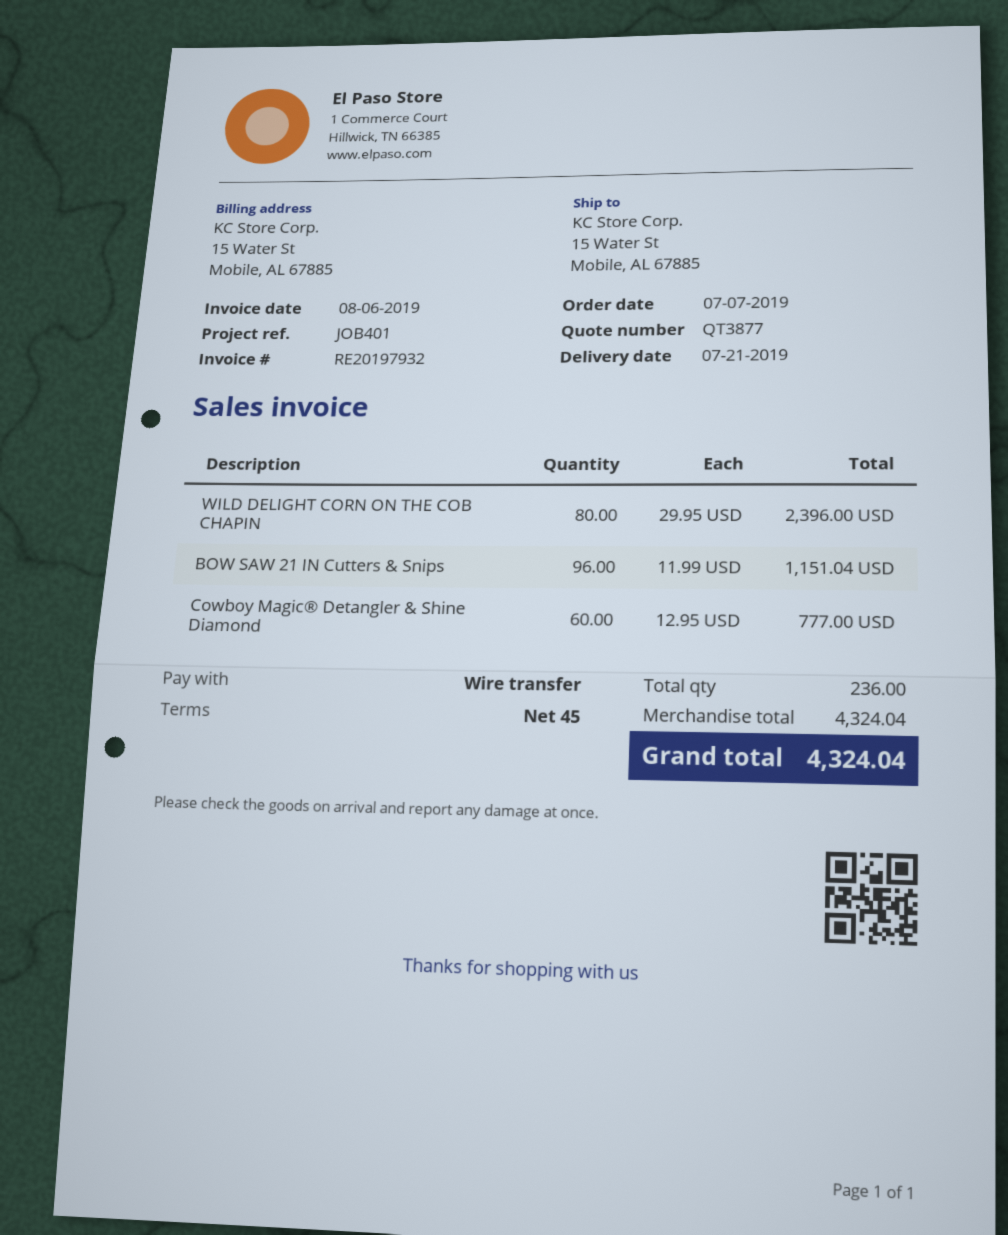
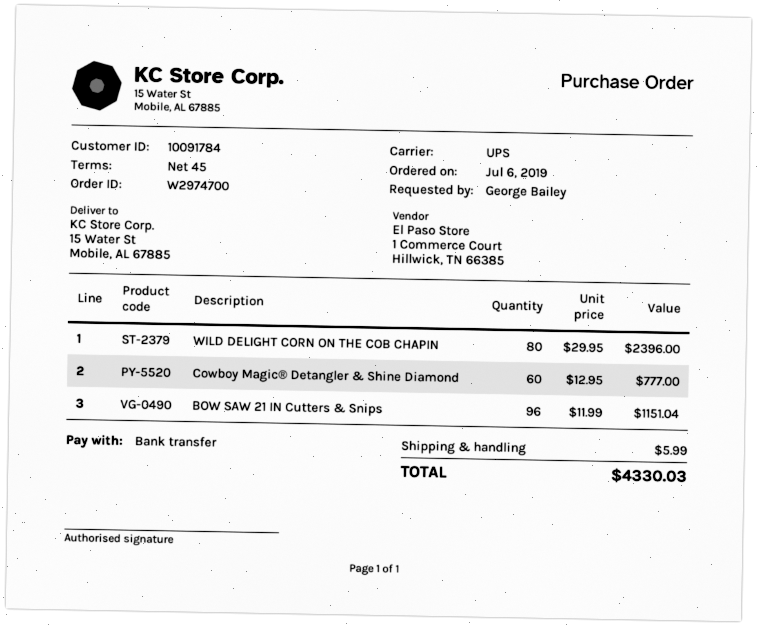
order date: 2019-07-07 -> 2019-07-06
shipping: none -> 5.99
total: 4324.04 -> 4330.03

